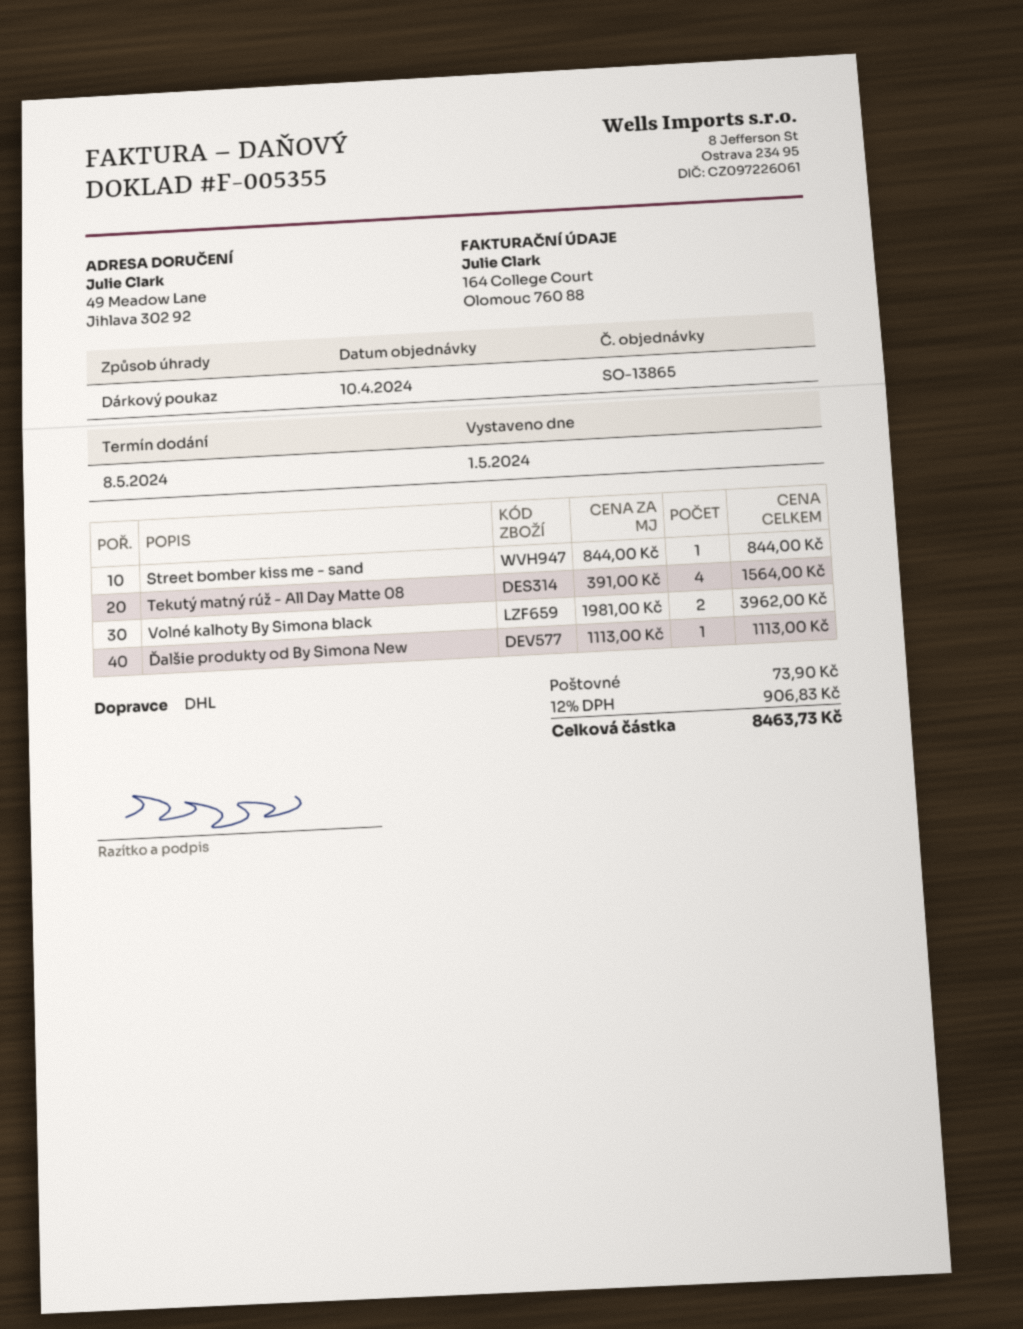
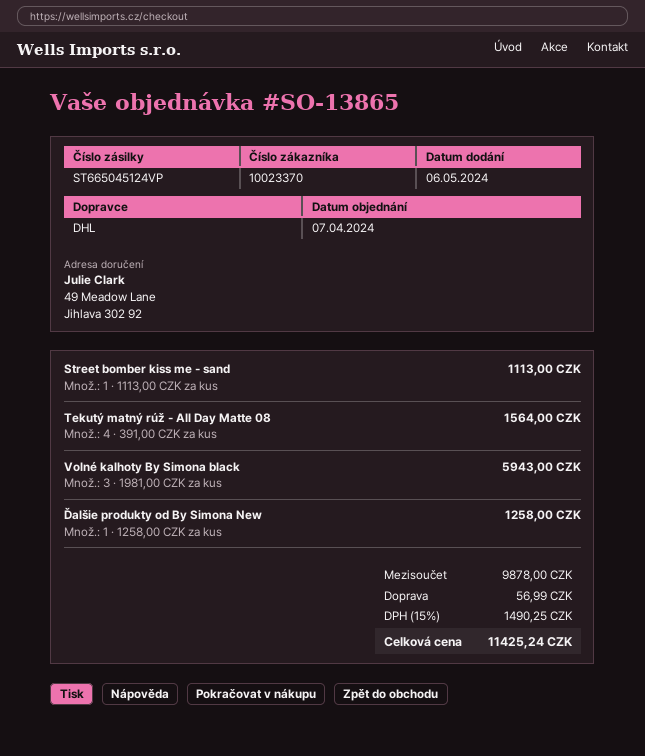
order date: 2024-04-10 -> 2024-04-07
delivery date: 2024-05-08 -> 2024-05-06
Street bomber kiss me - sand: 1 x 844.00 = 844.00 -> 1 x 1113.00 = 1113.00
Volné kalhoty By Simona black: 2 x 1981.00 = 3962.00 -> 3 x 1981.00 = 5943.00
Ďalšie produkty od By Simona New: 1 x 1113.00 = 1113.00 -> 1 x 1258.00 = 1258.00
shipping: 73.90 -> 56.99
tax: 12% = 906.83 -> 15% = 1490.25
total: 8463.73 -> 11425.24

